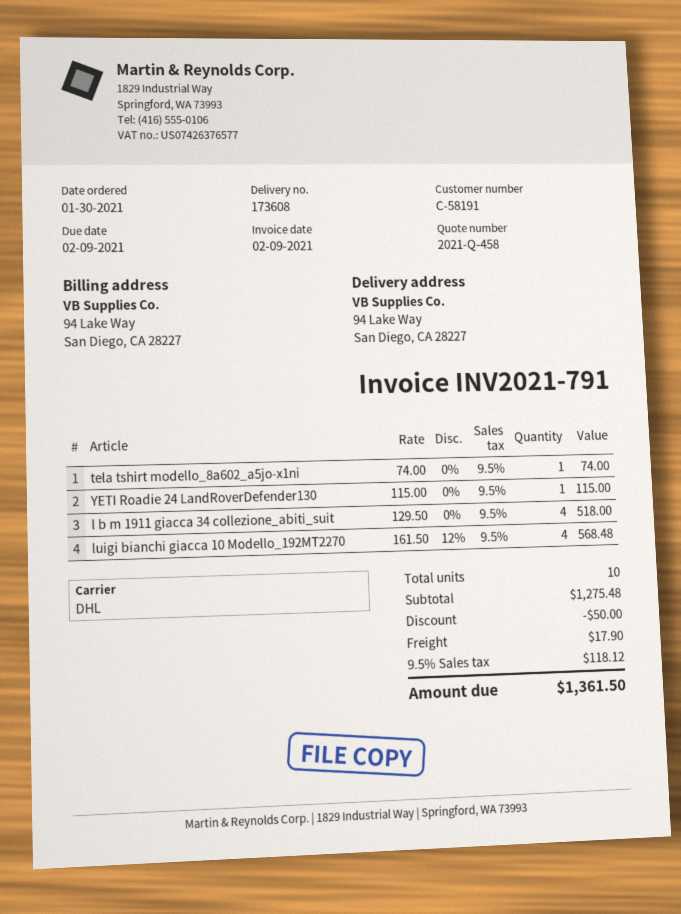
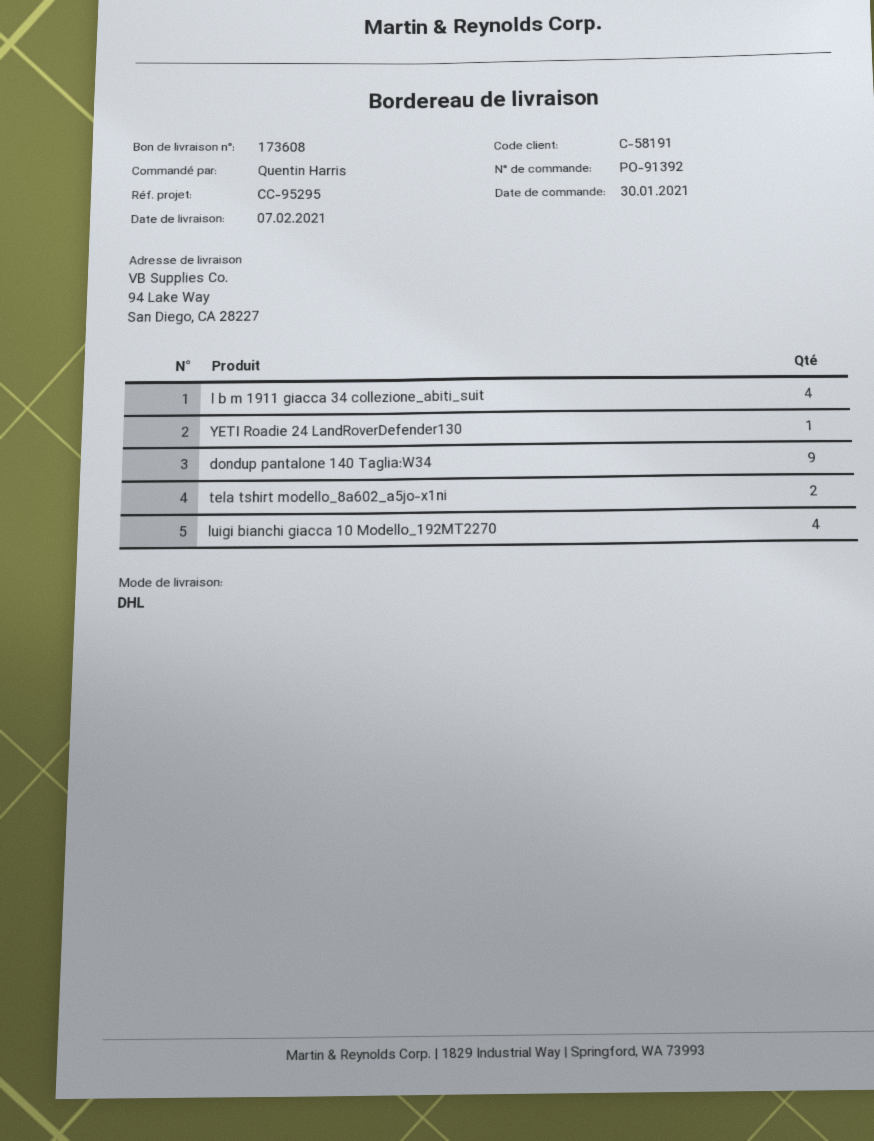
tela tshirt modello_8a602_a5jo-x1ni: 1 -> 2
dondup pantalone 140 Taglia:W34: none -> 9

